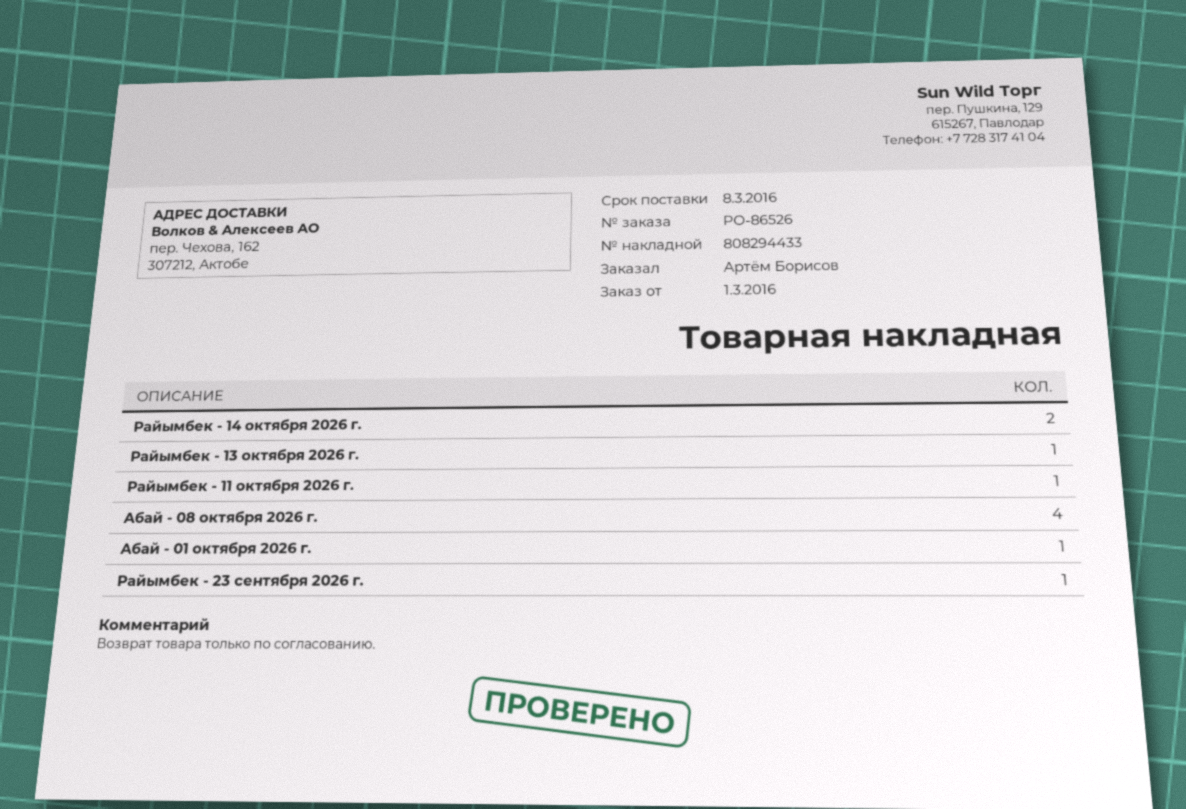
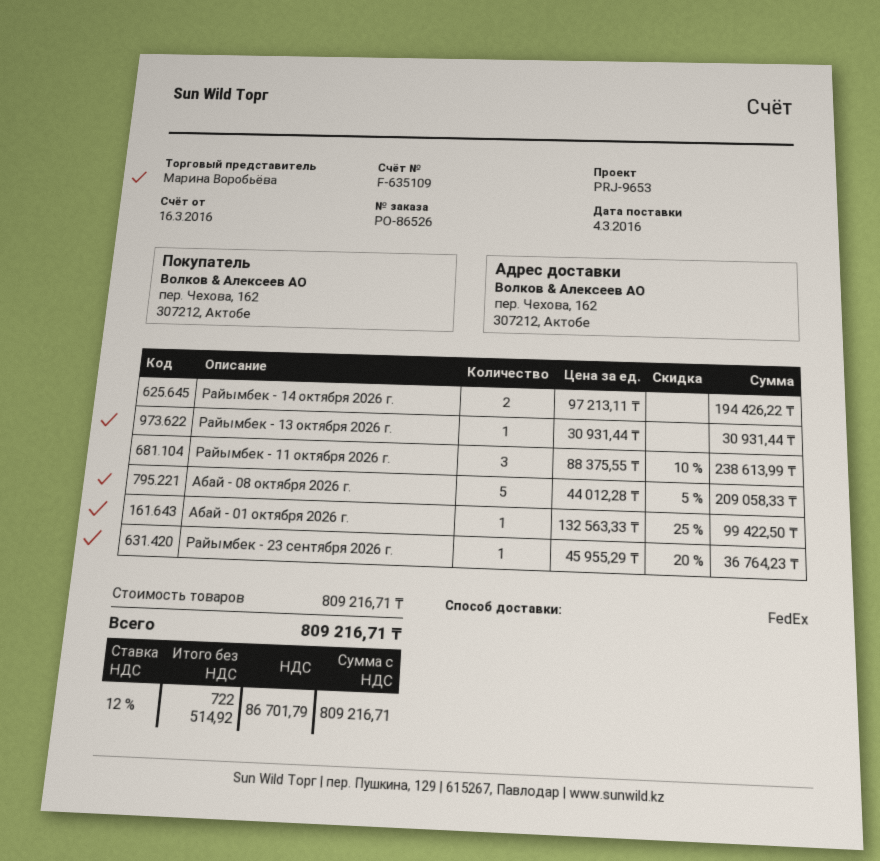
delivery date: 2016-03-08 -> 2016-03-04
Райымбек - 11 октября 2026 г.: 1 -> 3
Абай - 08 октября 2026 г.: 4 -> 5

